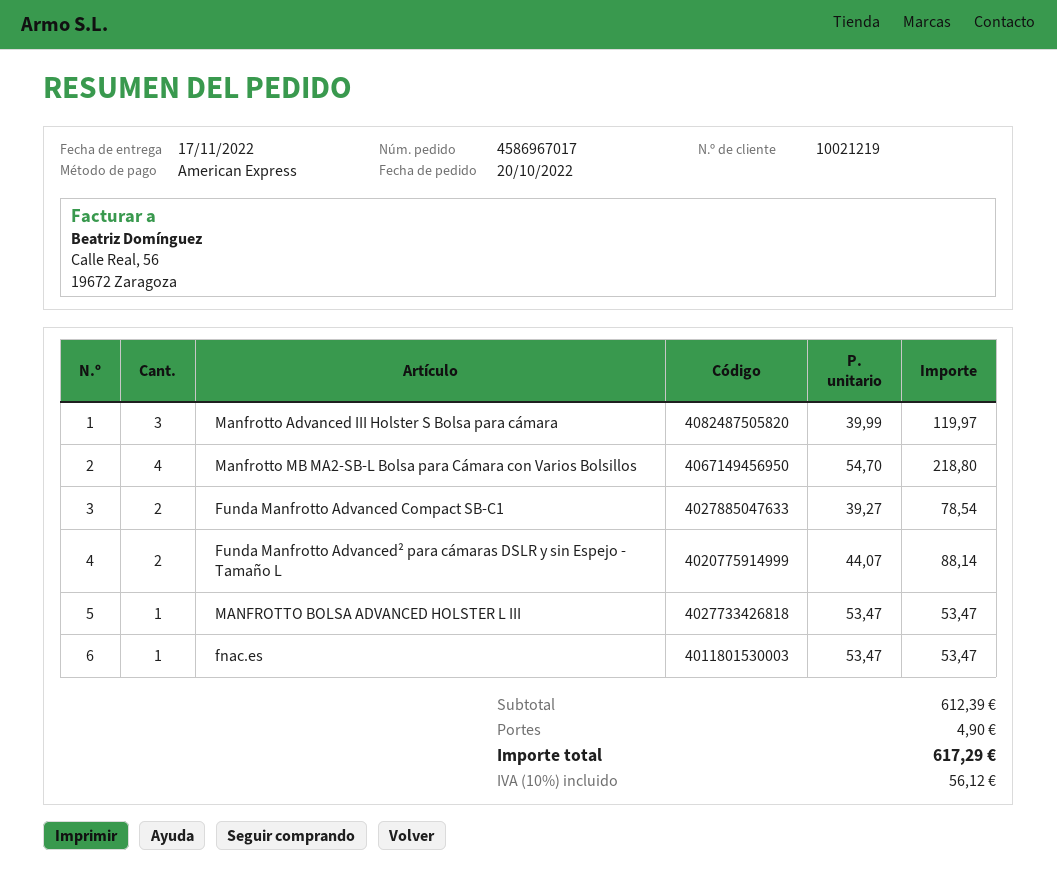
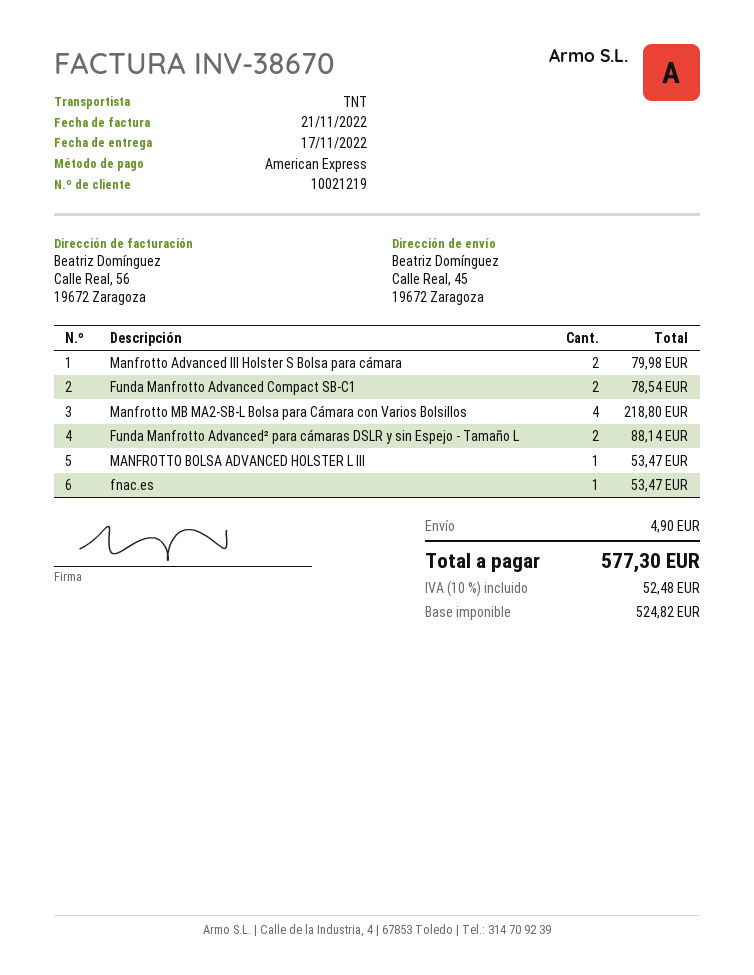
Manfrotto Advanced III Holster S Bolsa para cámara: 3 for 119.97 -> 2 for 79.98
tax: 10% = 56.12 -> 10% = 52.48
total: 617.29 -> 577.30

